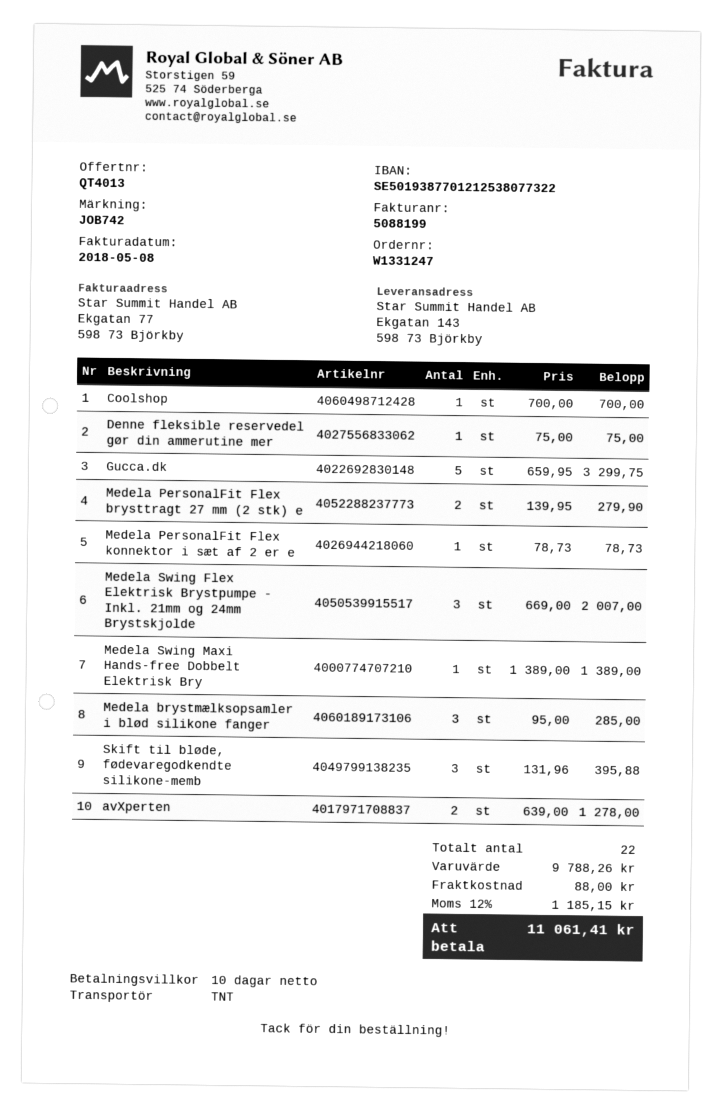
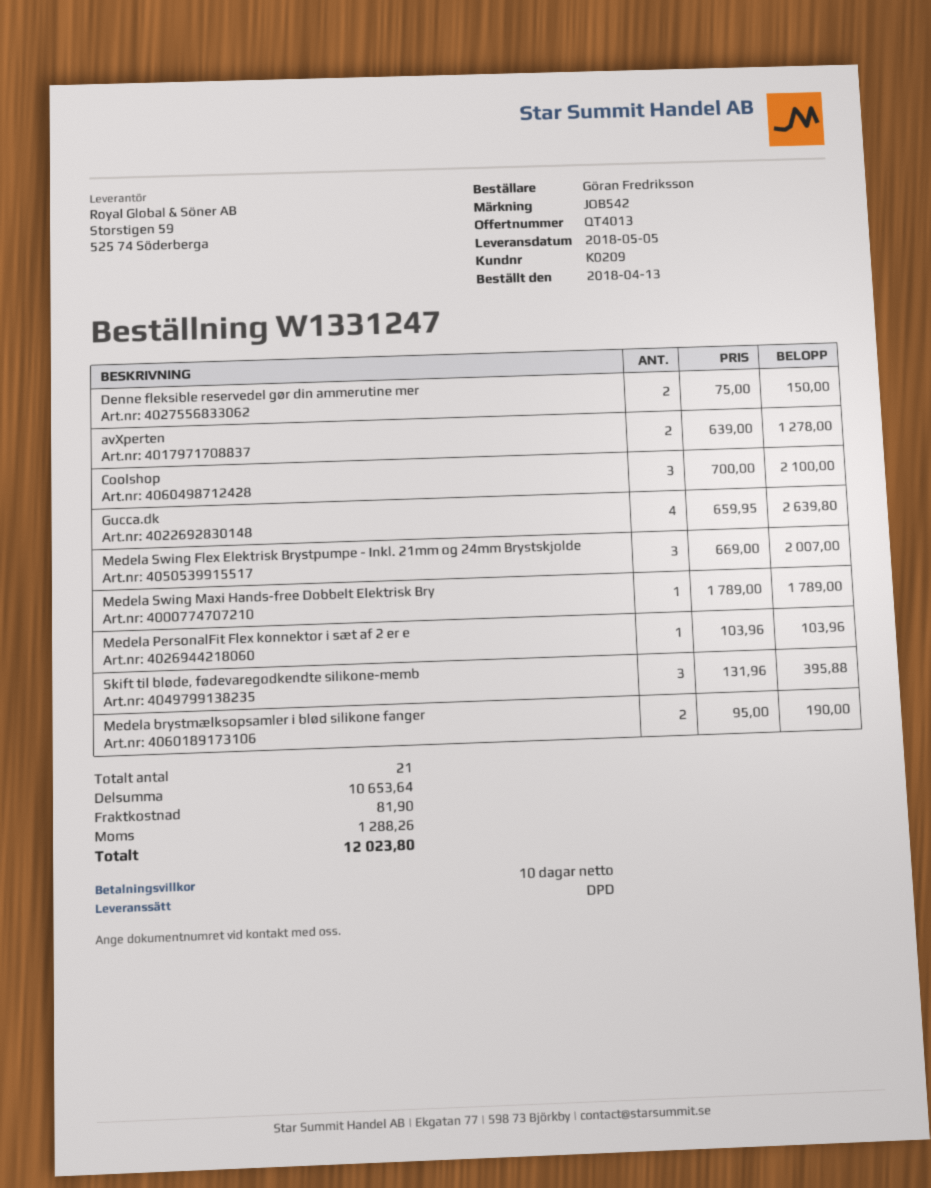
reference: JOB742 -> JOB542
shipping method: TNT -> DPD
Coolshop: 1 x 700.00 = 700.00 -> 3 x 700.00 = 2100.00
Denne fleksible reservedel gør din ammerutine mer: 1 x 75.00 = 75.00 -> 2 x 75.00 = 150.00
Gucca.dk: 5 x 659.95 = 3299.75 -> 4 x 659.95 = 2639.80
Medela PersonalFit Flex brysttragt 27 mm (2 stk) e: 2 x 139.95 = 279.90 -> none
Medela PersonalFit Flex konnektor i sæt af 2 er e: 1 x 78.73 = 78.73 -> 1 x 103.96 = 103.96
Medela Swing Maxi Hands-free Dobbelt Elektrisk Bry: 1 x 1389.00 = 1389.00 -> 1 x 1789.00 = 1789.00
Medela brystmælksopsamler i blød silikone fanger: 3 x 95.00 = 285.00 -> 2 x 95.00 = 190.00
total quantity: 22 -> 21
subtotal: 9788.26 -> 10653.64
shipping: 88.00 -> 81.90
tax: 1185.15 -> 1288.26
total: 11061.41 -> 12023.80

